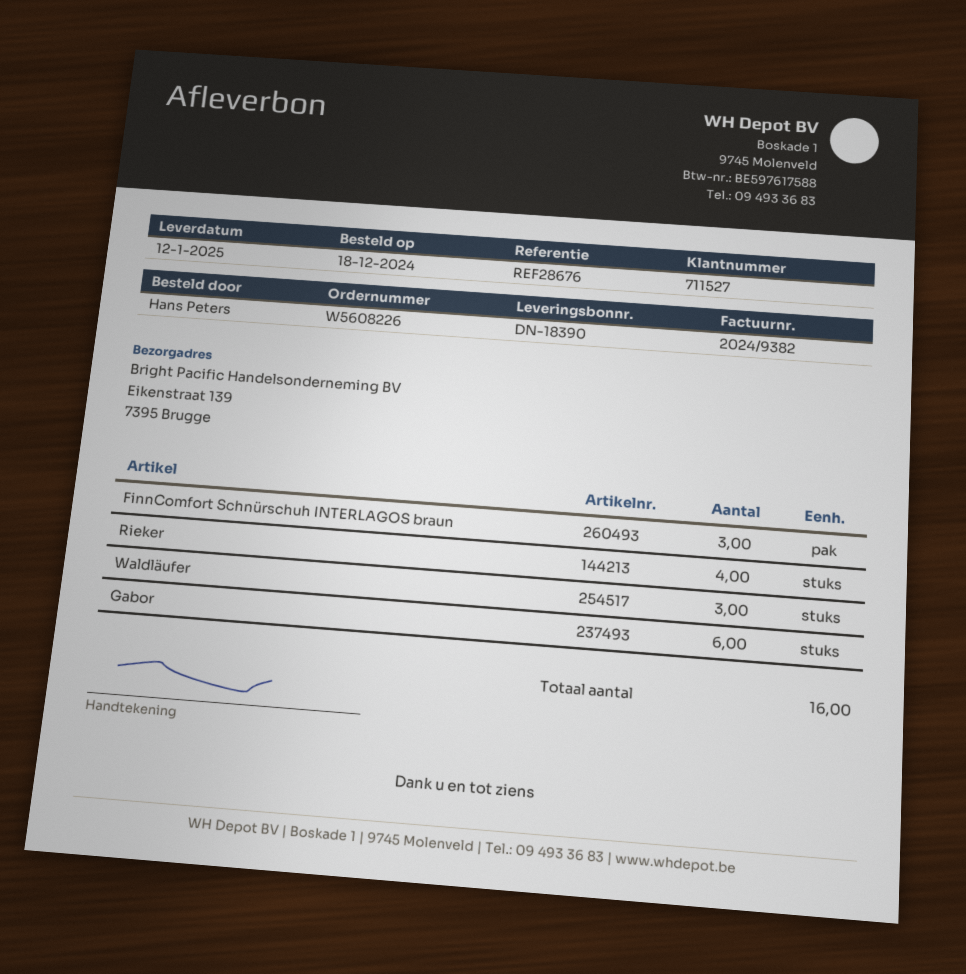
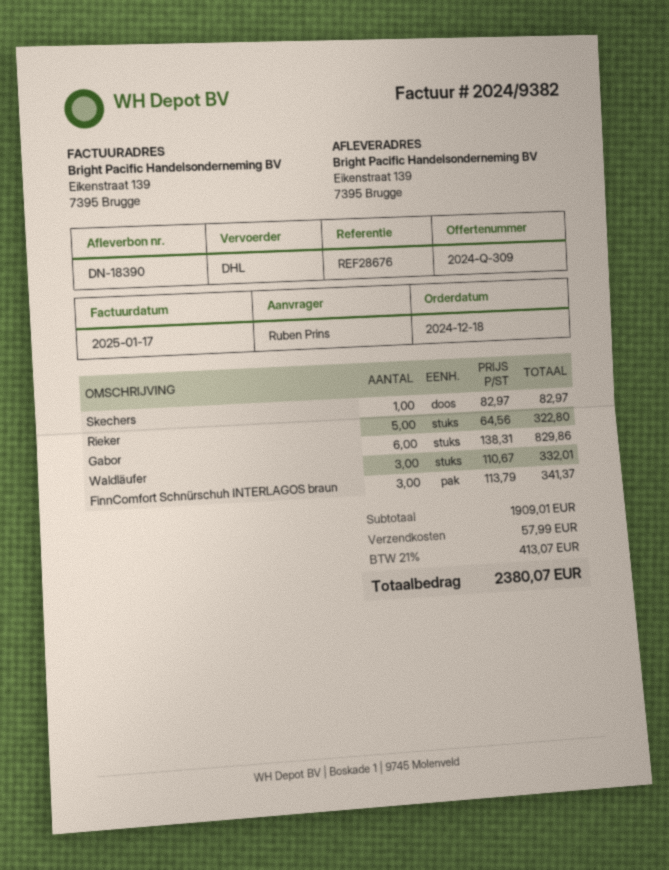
ordered by: Hans Peters -> Ruben Prins
Rieker: 4 -> 5
Skechers: none -> 1

